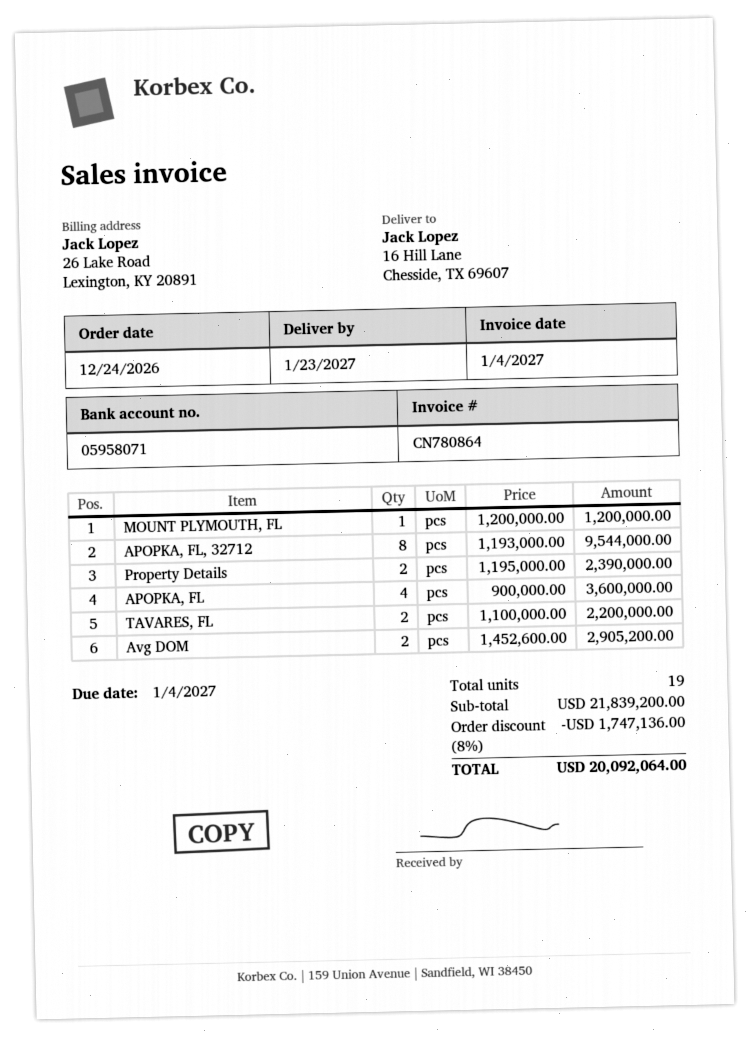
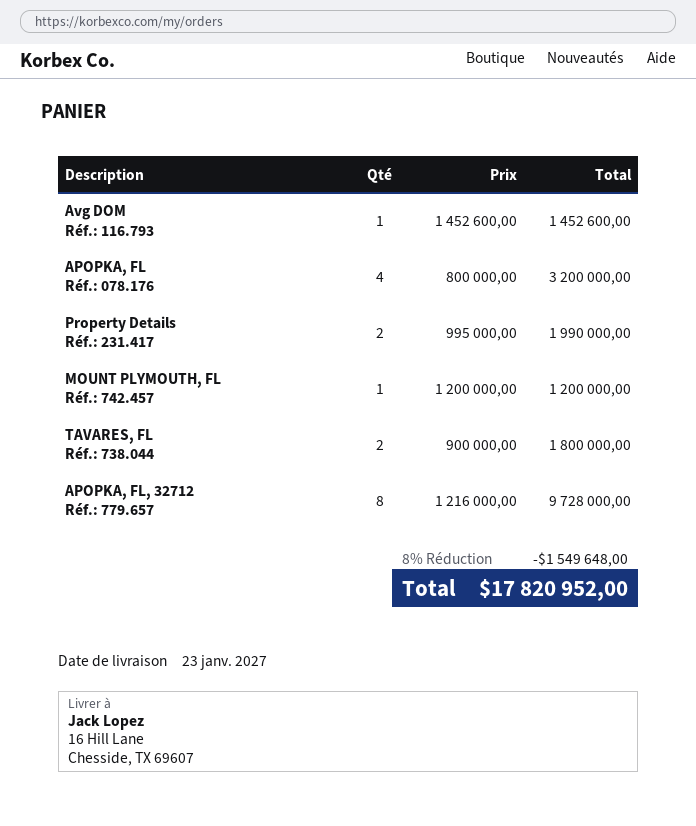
APOPKA, FL, 32712: 8 x 1193000.00 = 9544000.00 -> 8 x 1216000.00 = 9728000.00
Property Details: 2 x 1195000.00 = 2390000.00 -> 2 x 995000.00 = 1990000.00
APOPKA, FL: 4 x 900000.00 = 3600000.00 -> 4 x 800000.00 = 3200000.00
TAVARES, FL: 2 x 1100000.00 = 2200000.00 -> 2 x 900000.00 = 1800000.00
Avg DOM: 2 x 1452600.00 = 2905200.00 -> 1 x 1452600.00 = 1452600.00
discount: 8% = 1747136.00 -> 8% = 1549648.00
total: 20092064.00 -> 17820952.00

